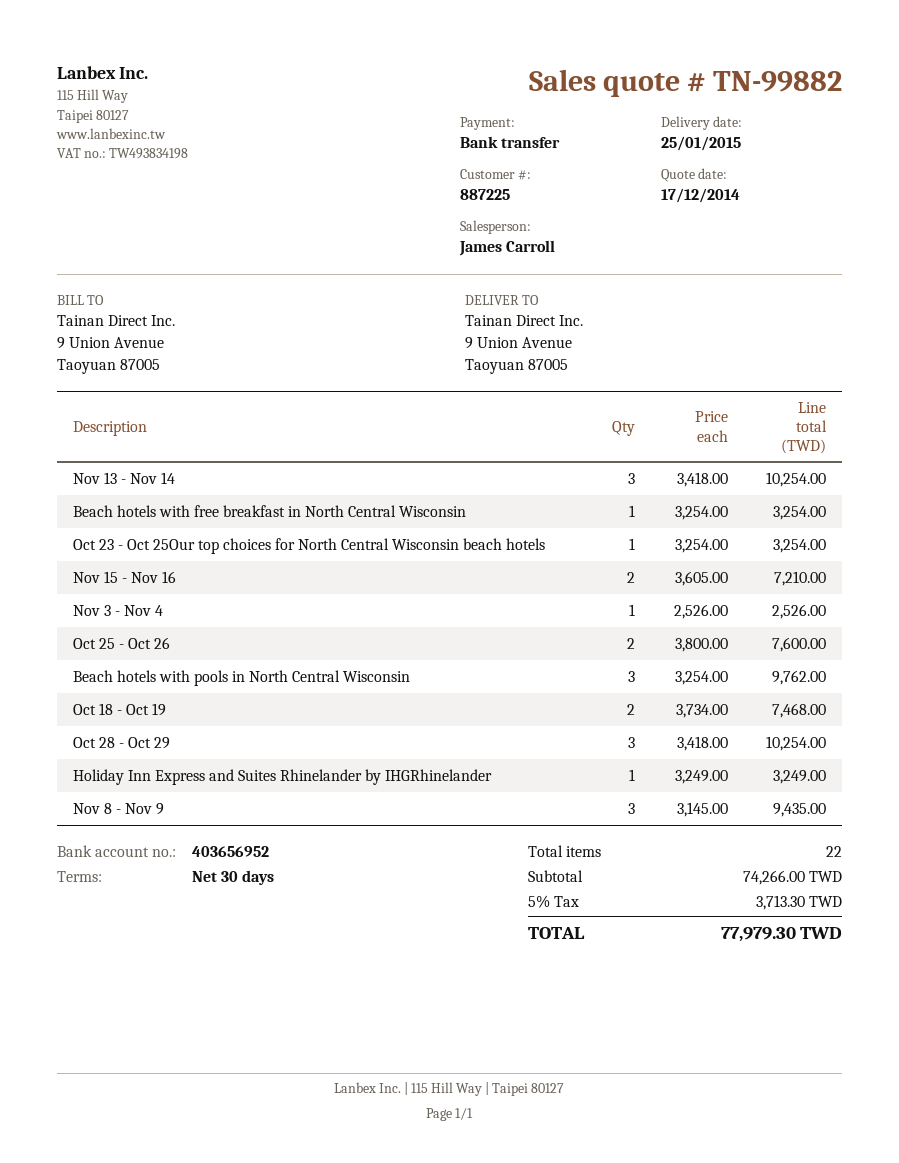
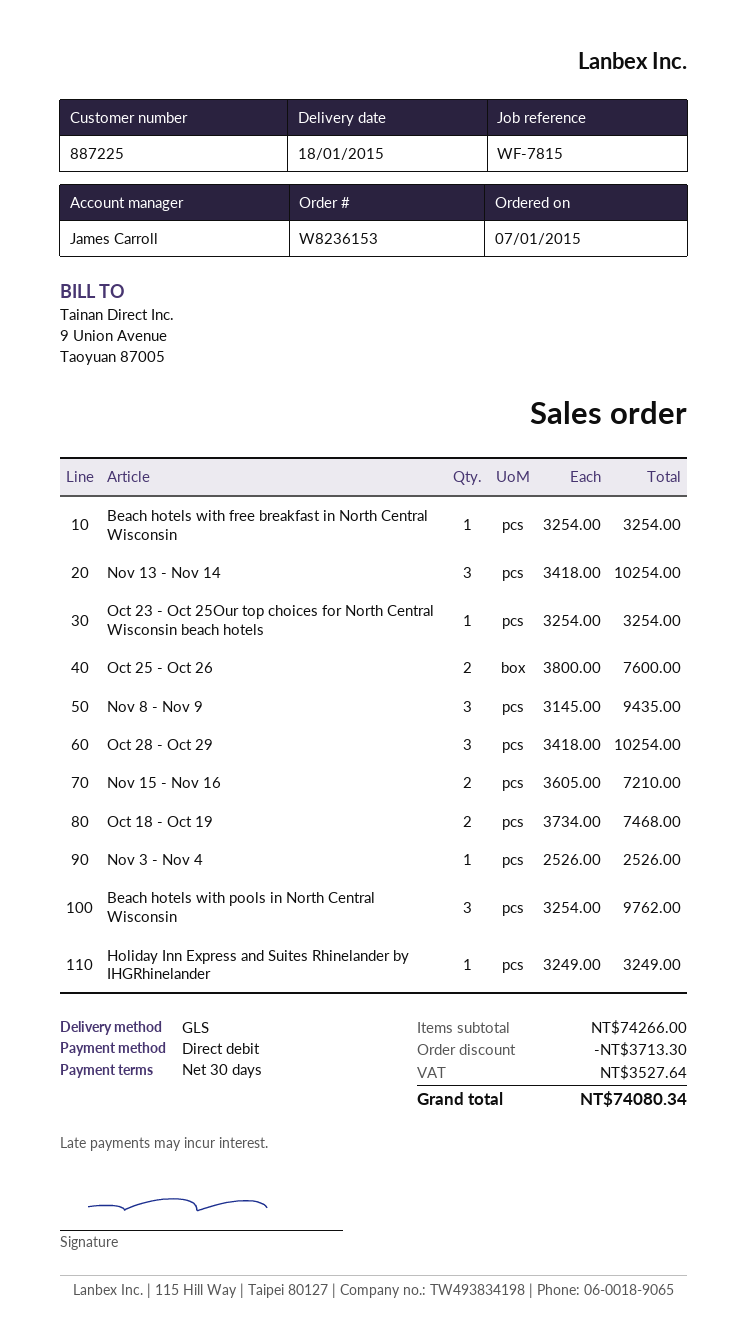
delivery date: 2015-01-25 -> 2015-01-18
payment method: bank transfer -> direct debit
discount: none -> 3713.30
tax: 3713.30 -> 3527.64
total: 77979.30 -> 74080.34

